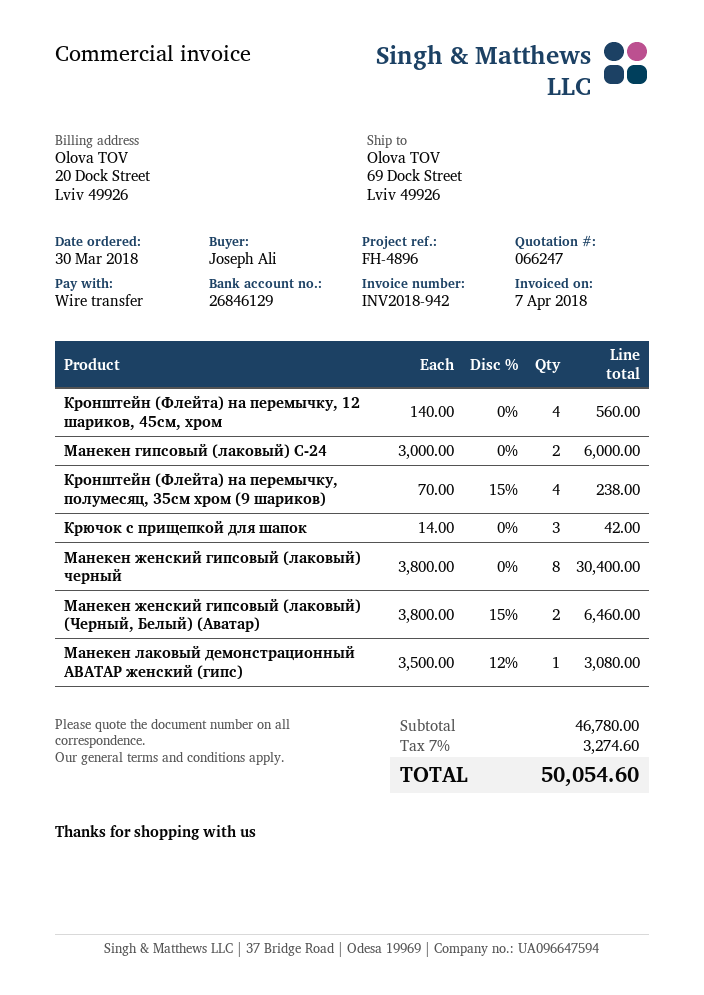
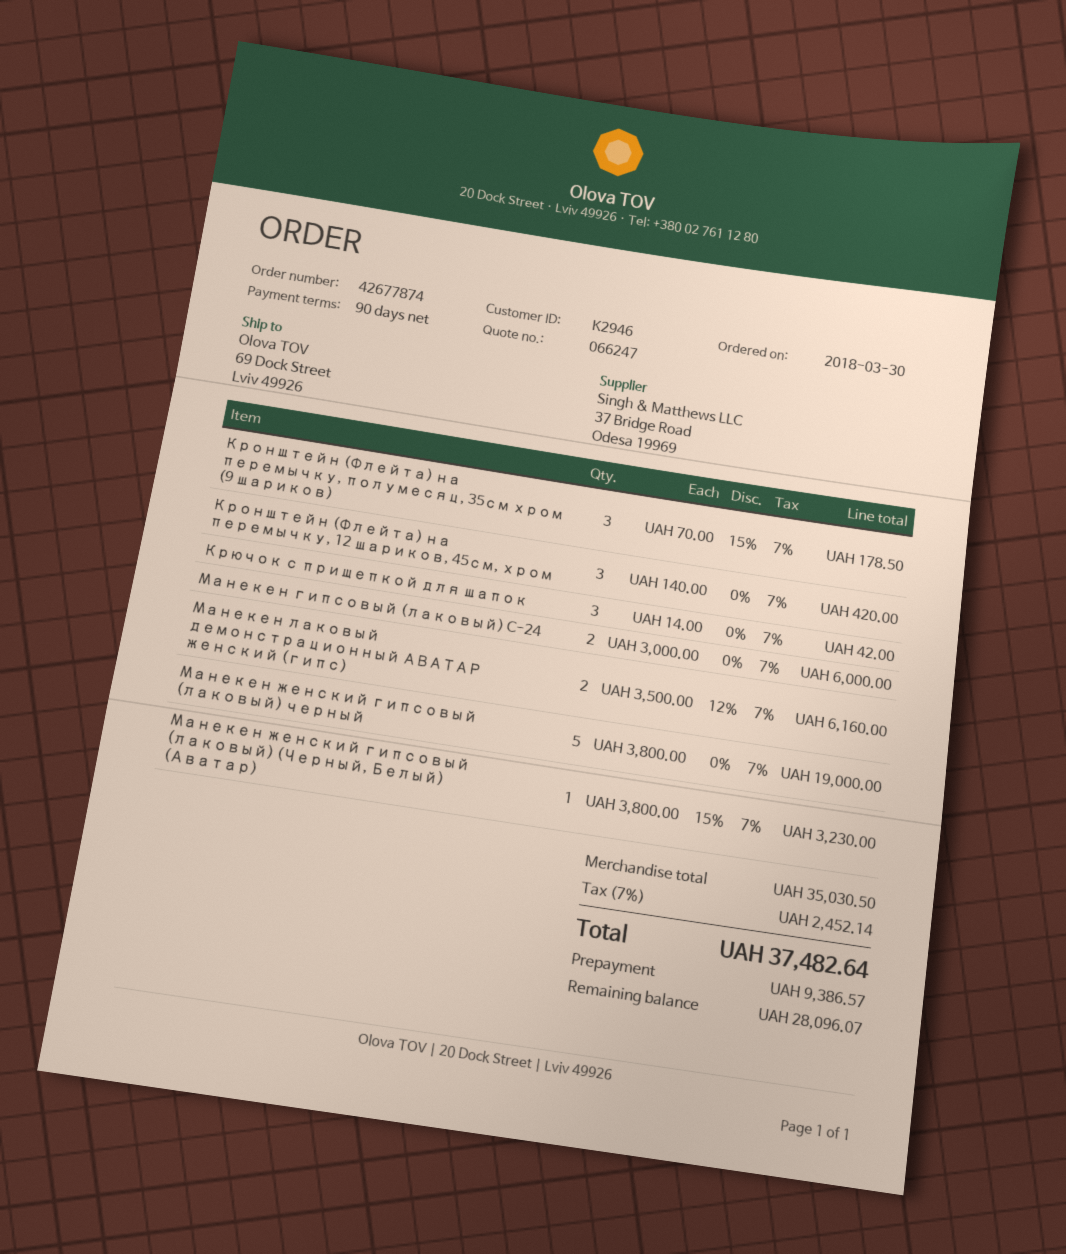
Кронштейн (Флейта) на перемычку, 12 шариков, 45см, хром: 4 x 140.00 = 560.00 -> 3 x 140.00 = 420.00
Кронштейн (Флейта) на перемычку, полумесяц, 35см хром (9 шариков): 4 x 70.00 - 15% = 238.00 -> 3 x 70.00 - 15% = 178.50
Манекен женский гипсовый (лаковый) черный: 8 x 3800.00 = 30400.00 -> 5 x 3800.00 = 19000.00
Манекен женский гипсовый (лаковый) (Черный, Белый) (Аватар): 2 x 3800.00 - 15% = 6460.00 -> 1 x 3800.00 - 15% = 3230.00
Манекен лаковый демонстрационный АВАТАР женский (гипс): 1 x 3500.00 - 12% = 3080.00 -> 2 x 3500.00 - 12% = 6160.00
subtotal: 46780.00 -> 35030.50
tax: 7% = 3274.60 -> 7% = 2452.14
total: 50054.60 -> 37482.64

